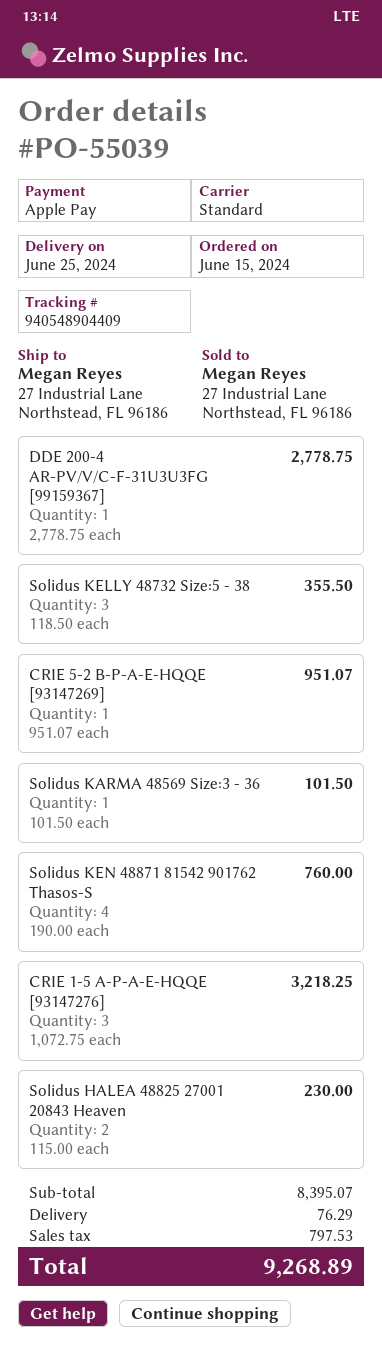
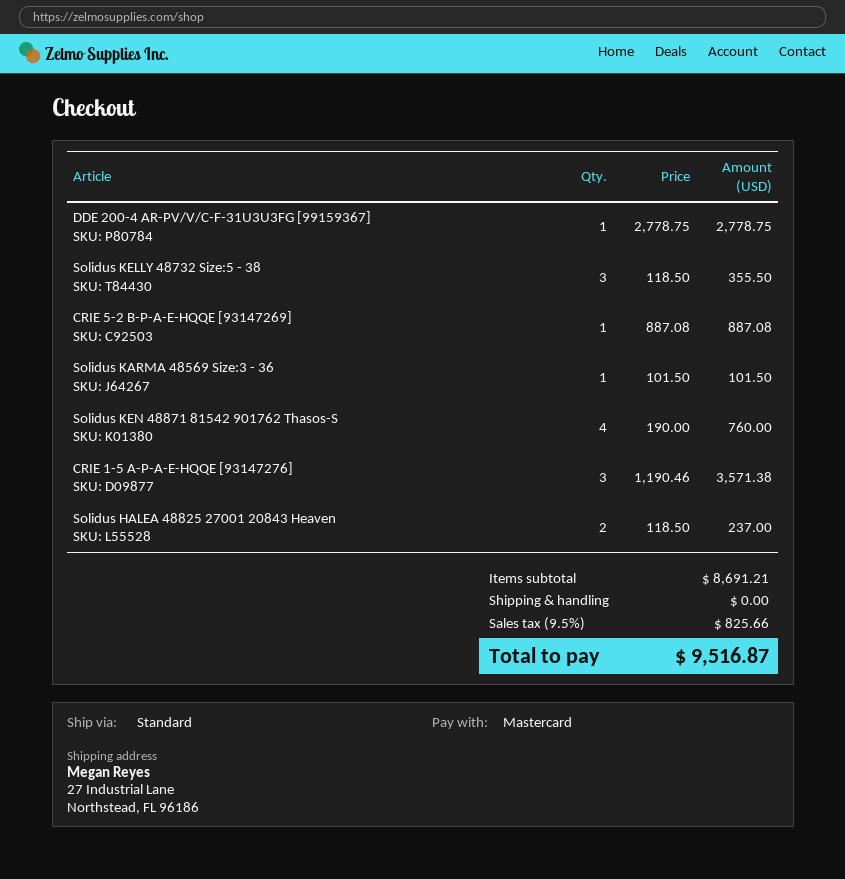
payment method: Apple Pay -> Mastercard
CRIE 5-2 B-P-A-E-HQQE [93147269]: 1 x 951.07 = 951.07 -> 1 x 887.08 = 887.08
CRIE 1-5 A-P-A-E-HQQE [93147276]: 3 x 1072.75 = 3218.25 -> 3 x 1190.46 = 3571.38
Solidus HALEA 48825 27001 20843 Heaven: 2 x 115.00 = 230.00 -> 2 x 118.50 = 237.00
subtotal: 8395.07 -> 8691.21
shipping: 76.29 -> 0.00
tax: 797.53 -> 825.66
total: 9268.89 -> 9516.87

